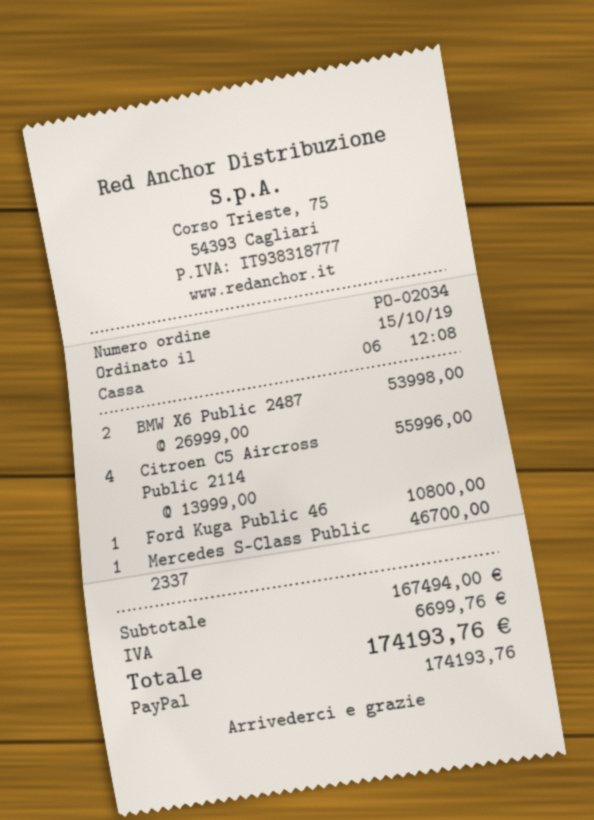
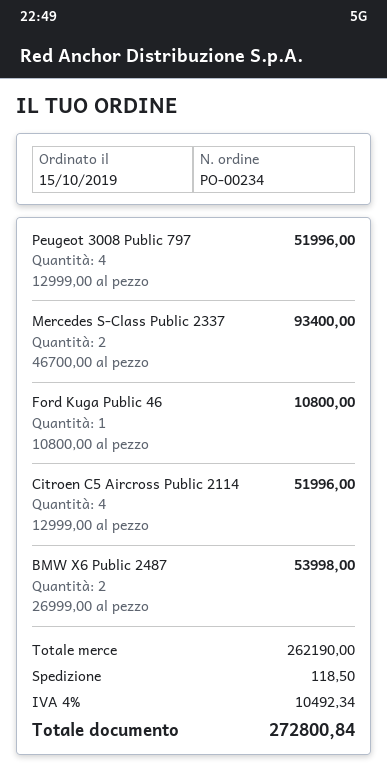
order number: PO-02034 -> PO-00234
Citroen C5 Aircross Public 2114: 4 x 13999.00 = 55996.00 -> 4 x 12999.00 = 51996.00
Mercedes S-Class Public 2337: 1 x 46700.00 = 46700.00 -> 2 x 46700.00 = 93400.00
Peugeot 3008 Public 797: none -> 4 x 12999.00 = 51996.00
subtotal: 167494.00 -> 262190.00
shipping: none -> 118.50
tax: 6699.76 -> 10492.34
total: 174193.76 -> 272800.84

